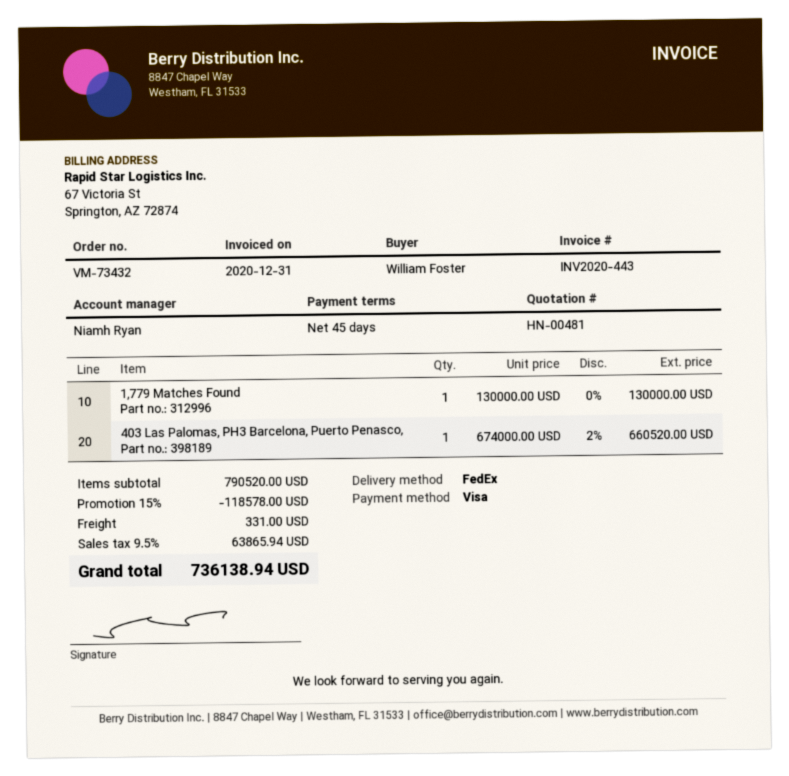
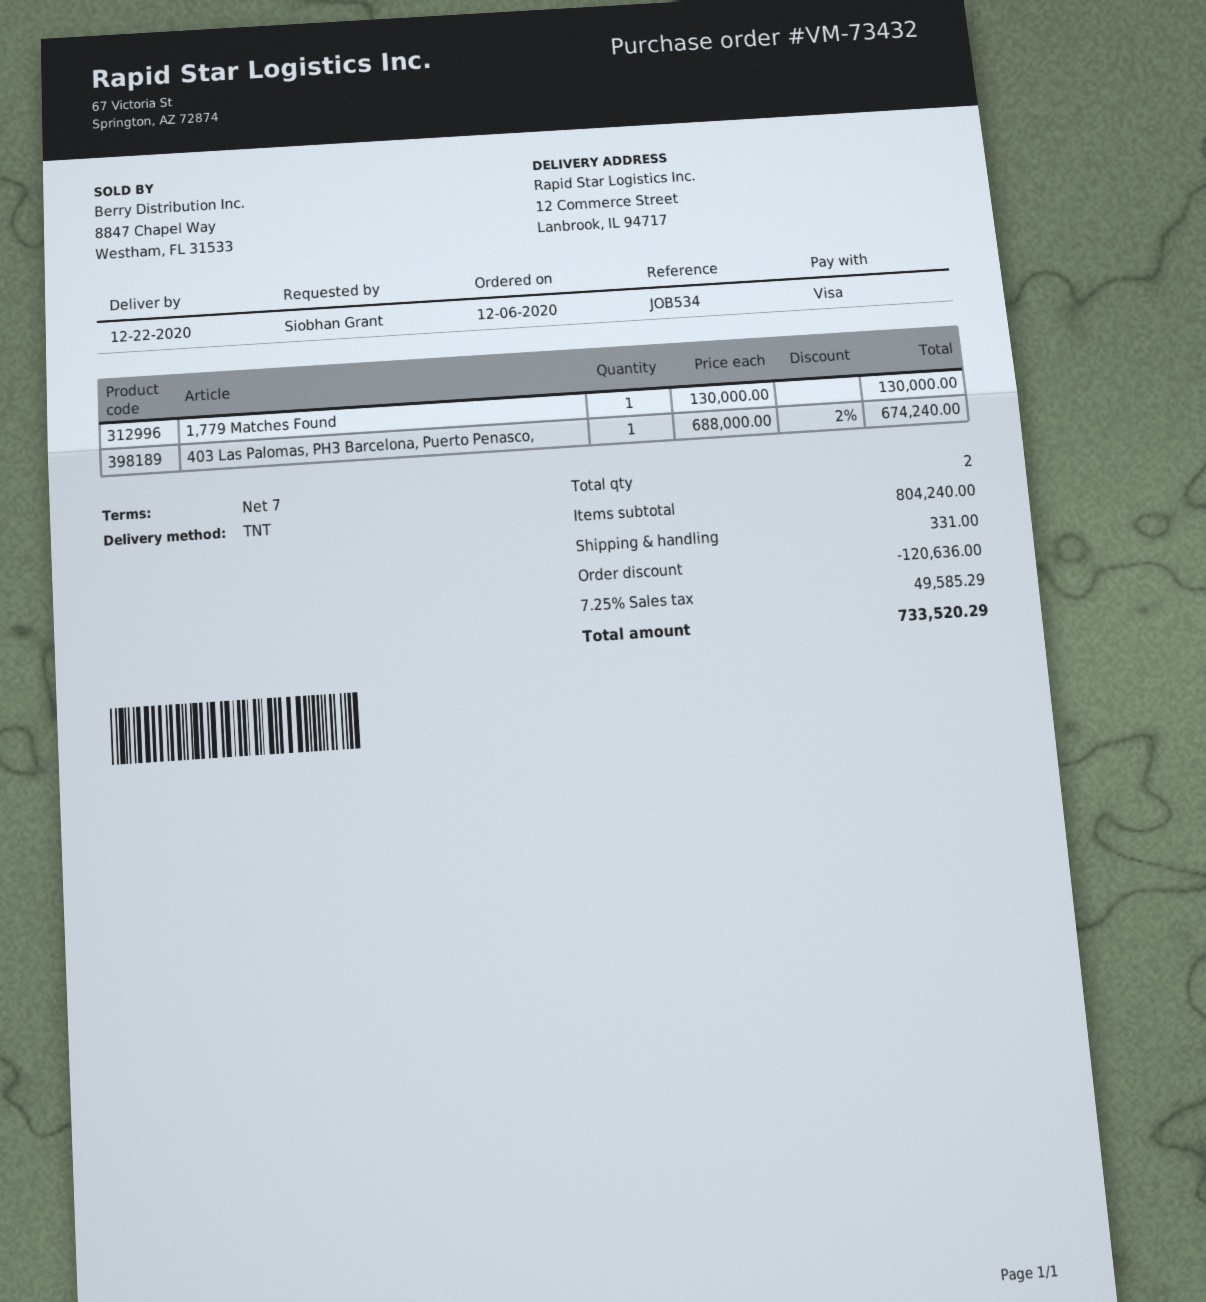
payment terms: 45 days -> 7 days
ordered by: William Foster -> Siobhan Grant
shipping method: FedEx -> TNT
403 Las Palomas, PH3 Barcelona, Puerto Penasco,: 1 x 674000.00 - 2% = 660520.00 -> 1 x 688000.00 - 2% = 674240.00
subtotal: 790520.00 -> 804240.00
discount: 118578.00 -> 120636.00
tax: 9.5% = 63865.94 -> 7.25% = 49585.29
total: 736138.94 -> 733520.29

